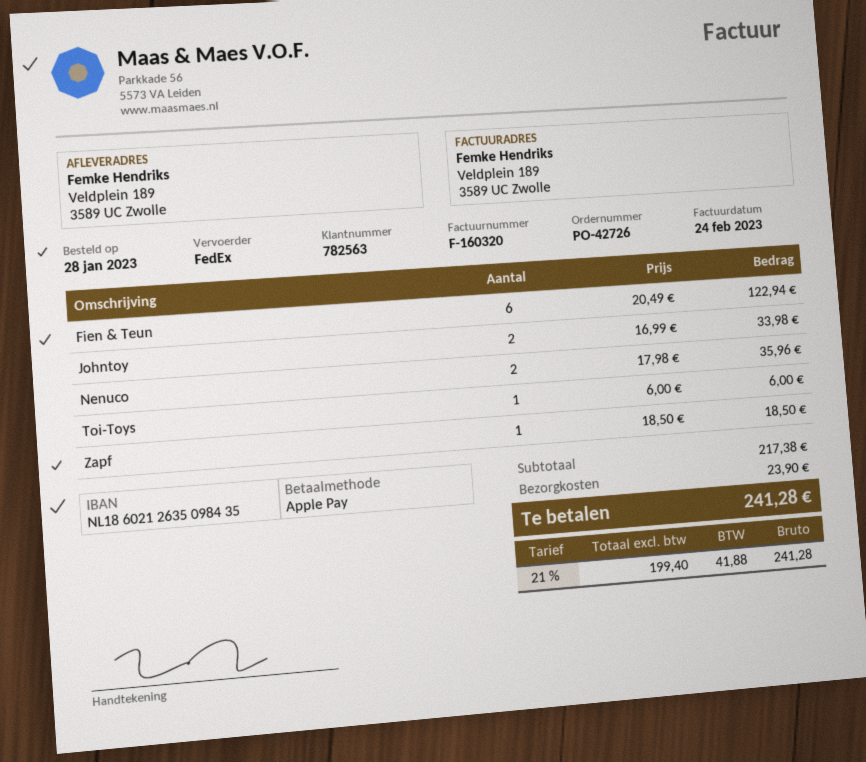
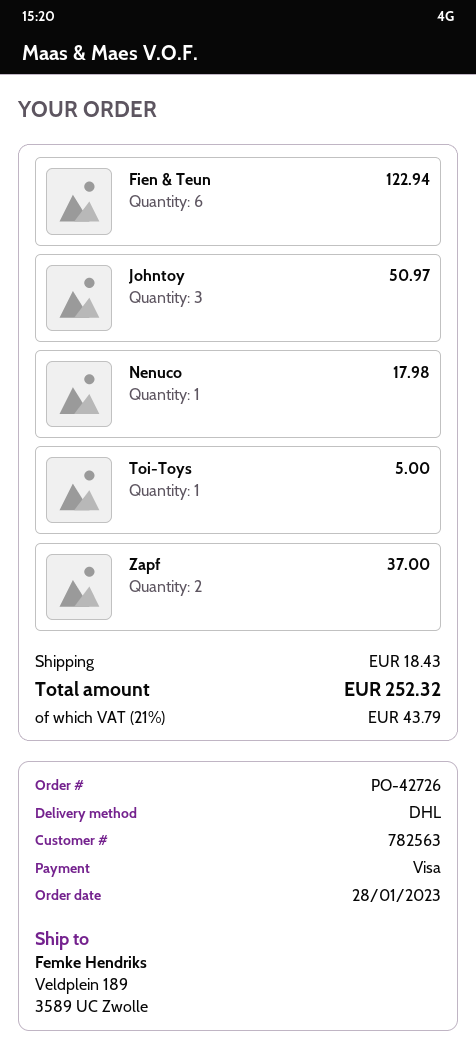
payment method: Apple Pay -> Visa
shipping method: FedEx -> DHL
Johntoy: 2 for 33.98 -> 3 for 50.97
Nenuco: 2 for 35.96 -> 1 for 17.98
Toi-Toys: 1 for 6.00 -> 1 for 5.00
Zapf: 1 for 18.50 -> 2 for 37.00
shipping: 23.90 -> 18.43
tax: 21% = 41.88 -> 21% = 43.79
total: 241.28 -> 252.32

